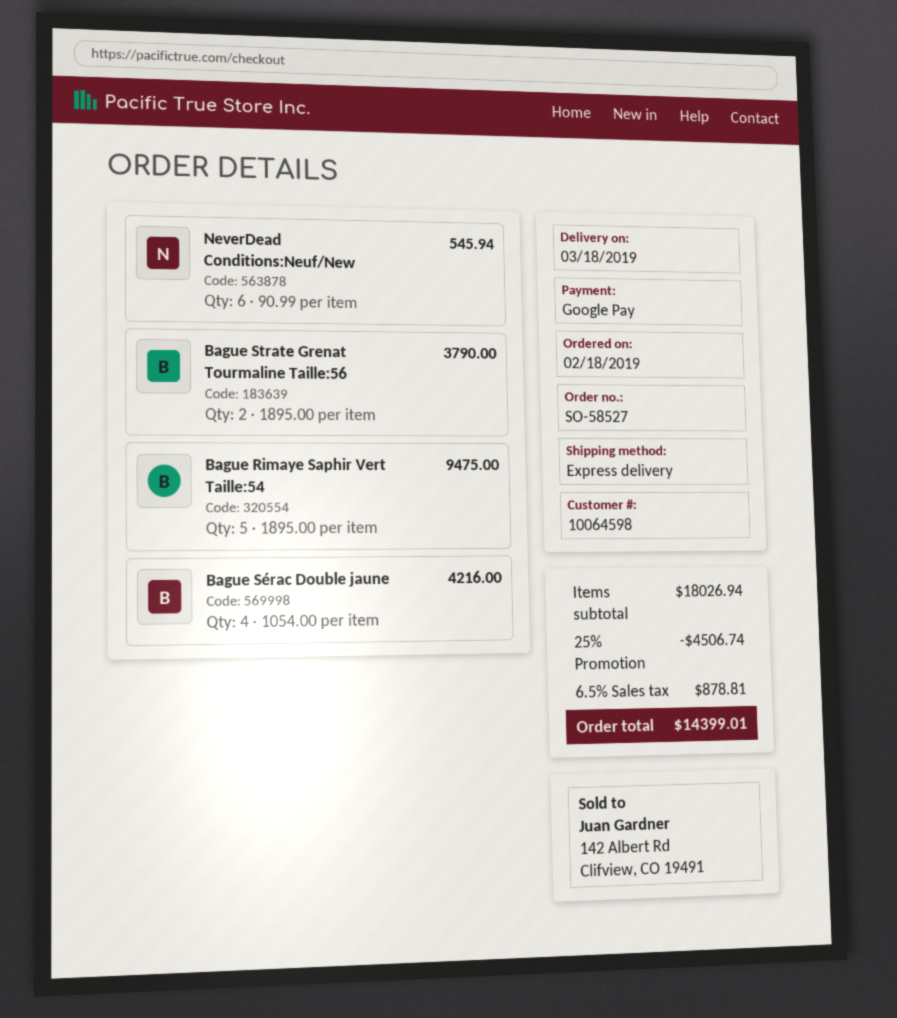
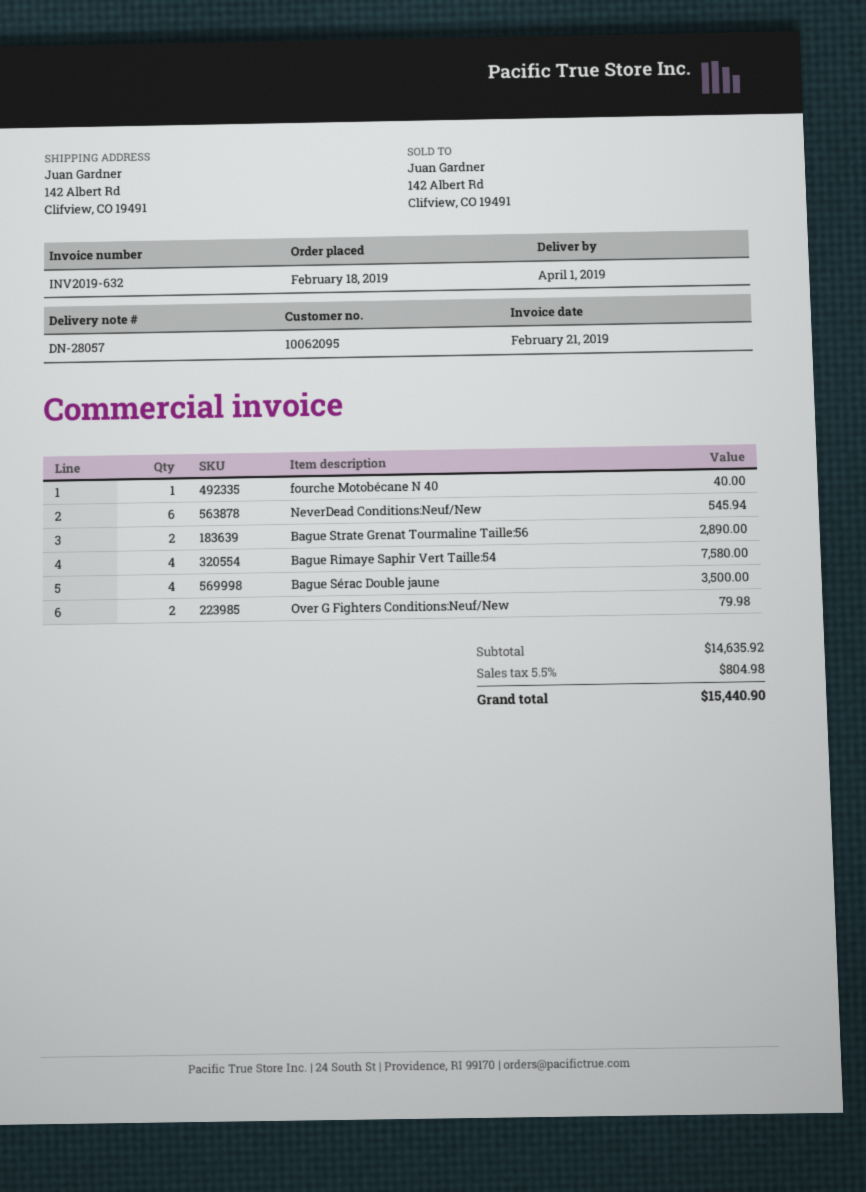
delivery date: 2019-03-18 -> 2019-04-01
customer number: 10064598 -> 10062095
Bague Strate Grenat Tourmaline Taille:56: 2 for 3790.00 -> 2 for 2890.00
Bague Rimaye Saphir Vert Taille:54: 5 for 9475.00 -> 4 for 7580.00
Bague Sérac Double jaune: 4 for 4216.00 -> 4 for 3500.00
fourche Motobécane N 40: none -> 1 for 40.00
Over G Fighters Conditions:Neuf/New: none -> 2 for 79.98
subtotal: 18026.94 -> 14635.92
discount: 25% = 4506.74 -> none
tax: 6.5% = 878.81 -> 5.5% = 804.98
total: 14399.01 -> 15440.90

